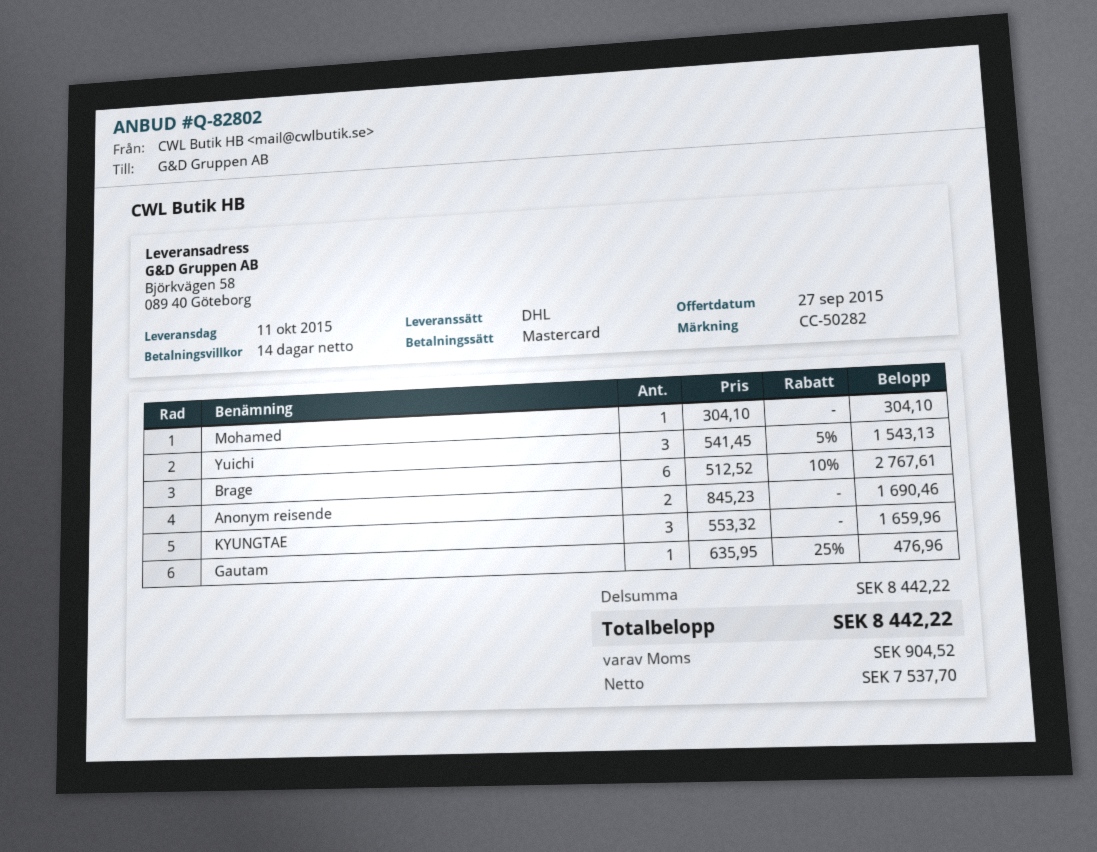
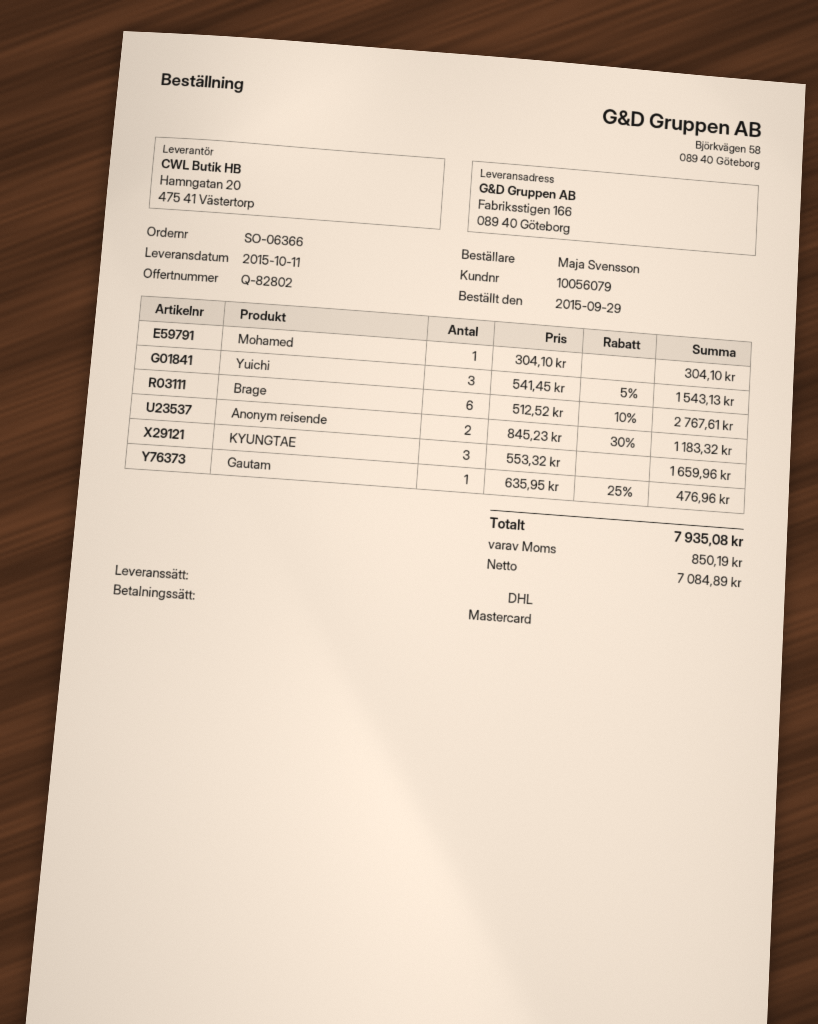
ship to: Björkvägen 58, 089 40 Göteborg -> Fabriksstigen 166, 089 40 Göteborg
Anonym reisende: 2 x 845.23 = 1690.46 -> 2 x 845.23 - 30% = 1183.32
net: 7537.70 -> 7084.89
tax: 904.52 -> 850.19
total: 8442.22 -> 7935.08

